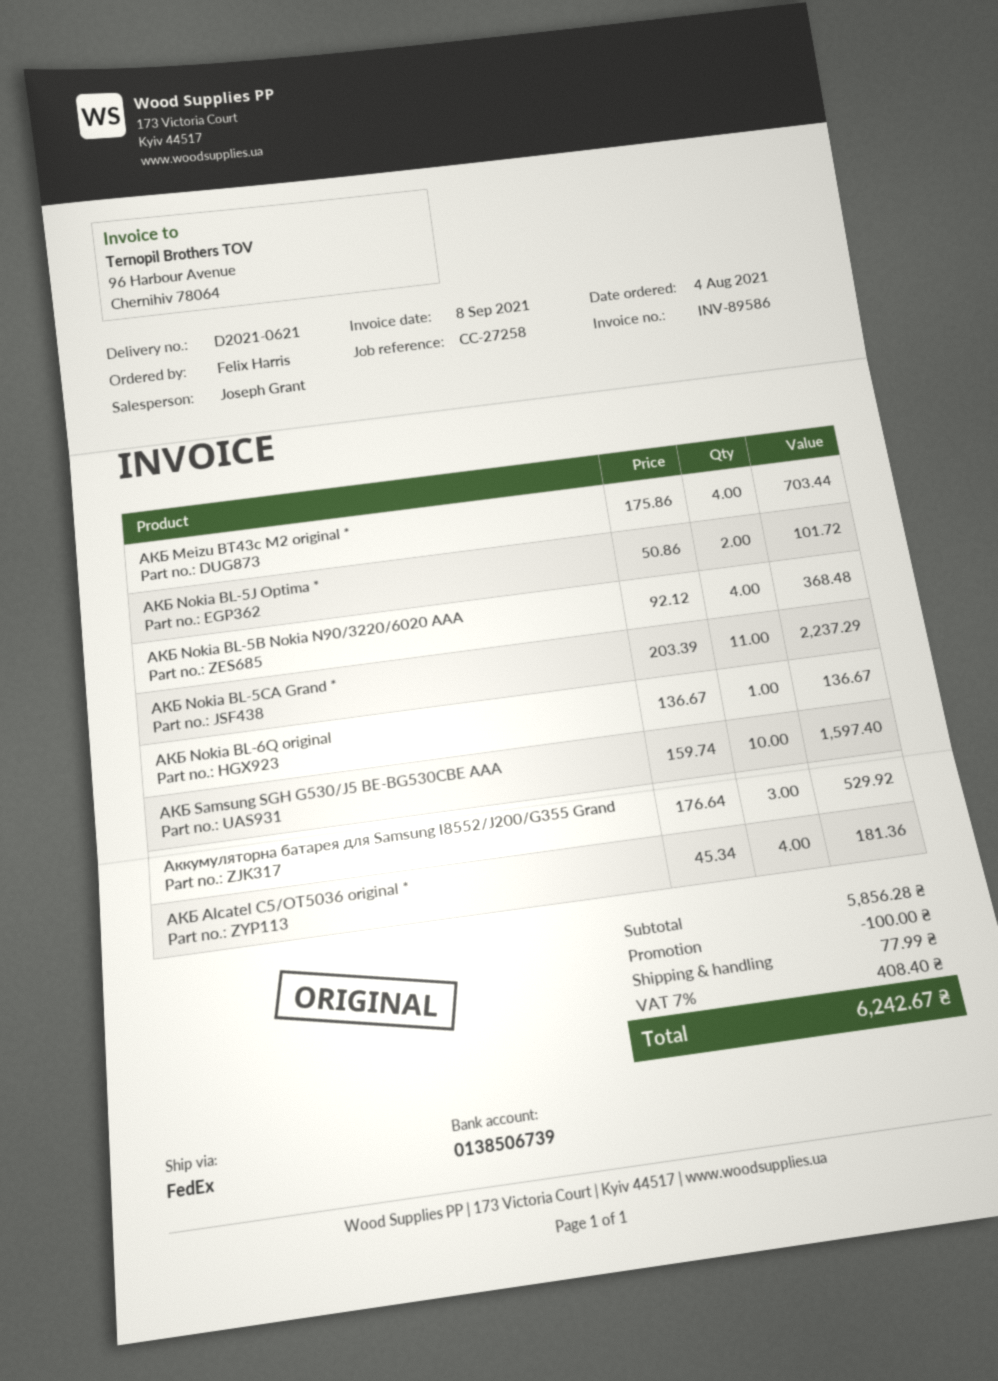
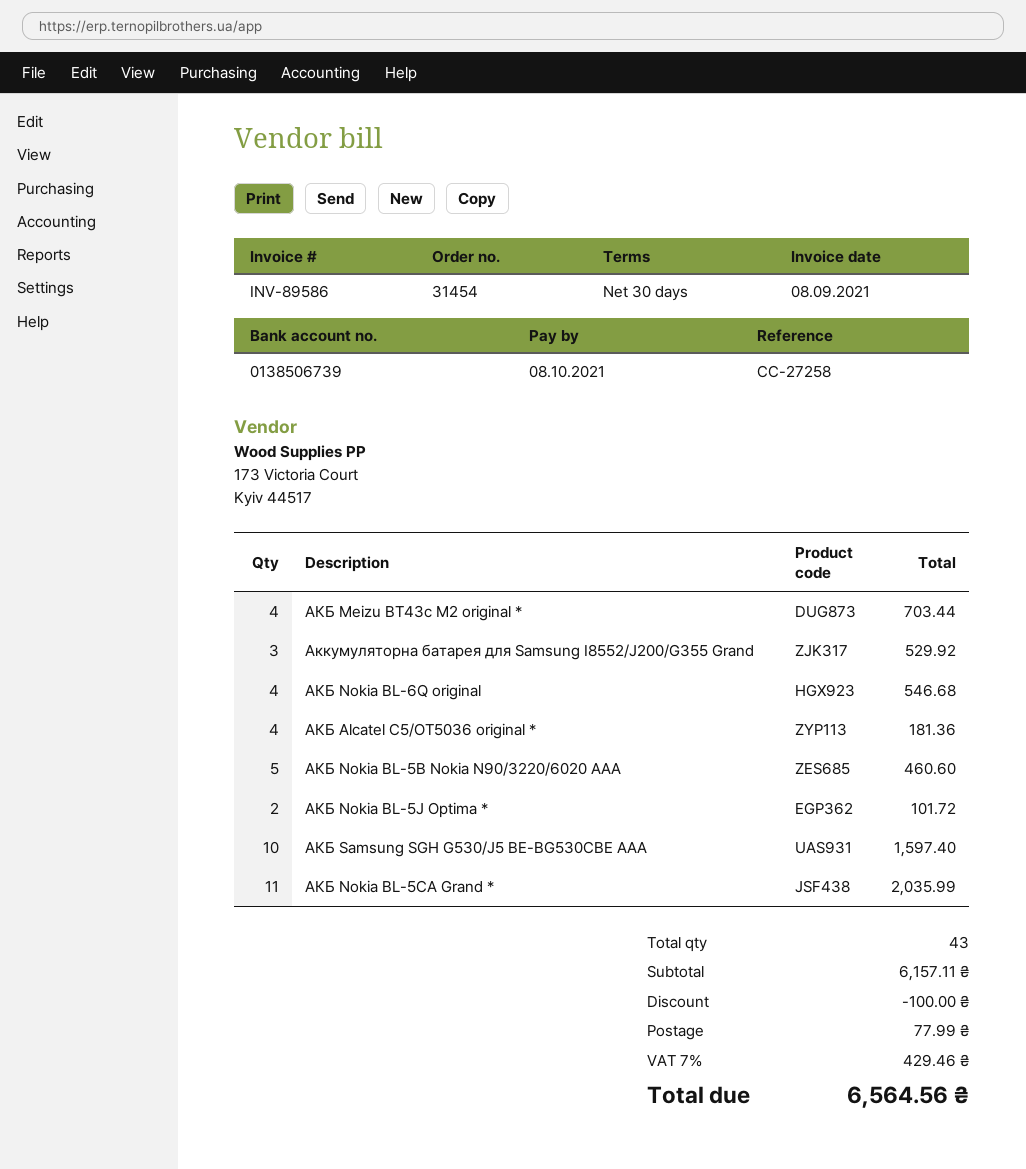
АКБ Nokia BL-5B Nokia N90/3220/6020 AAA: 4 for 368.48 -> 5 for 460.60
АКБ Nokia BL-5CA Grand *: 11 for 2237.29 -> 11 for 2035.99
АКБ Nokia BL-6Q original: 1 for 136.67 -> 4 for 546.68
subtotal: 5856.28 -> 6157.11
tax: 7% = 408.40 -> 7% = 429.46
total: 6242.67 -> 6564.56

